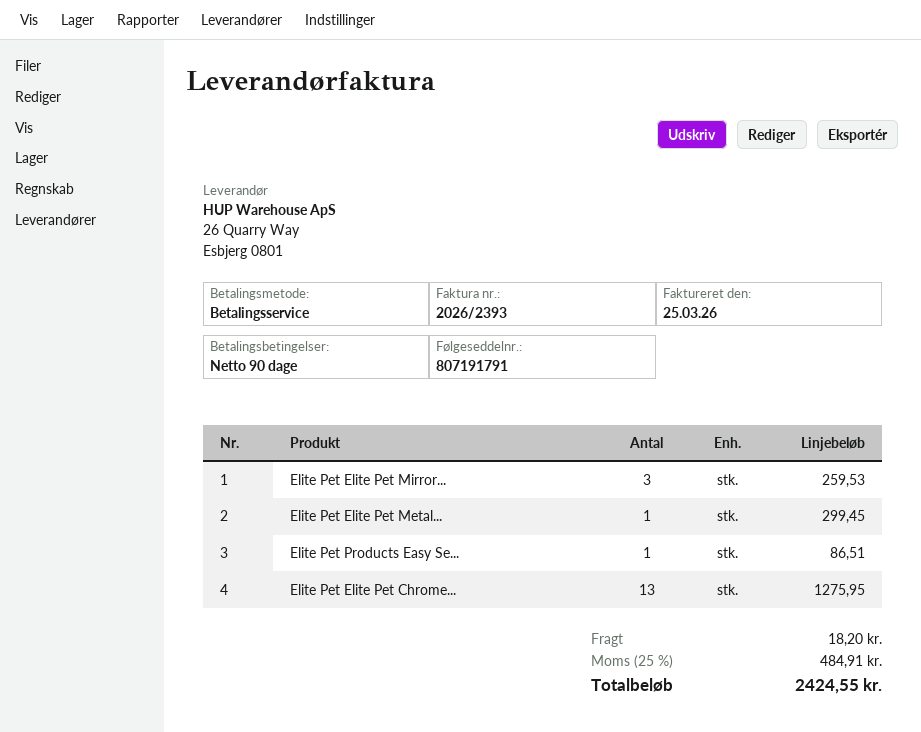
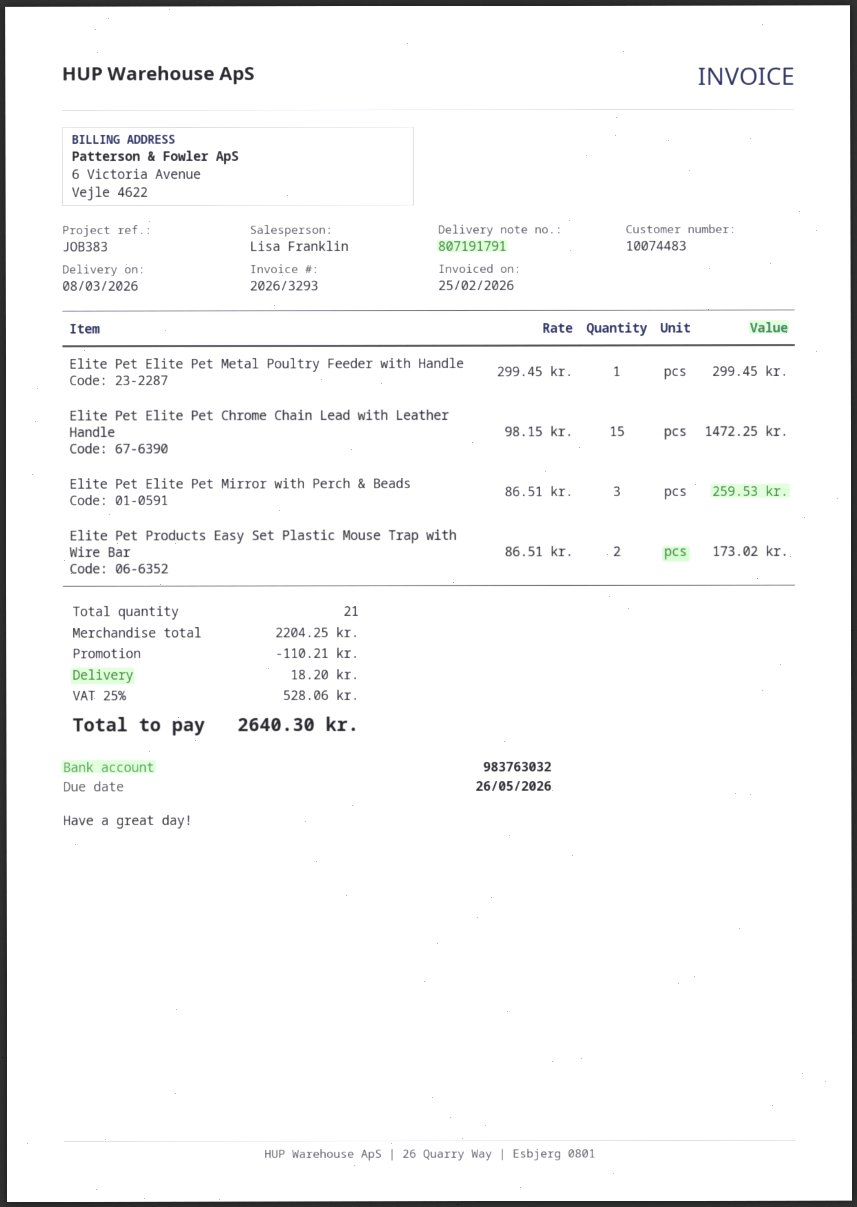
invoice number: 2026/2393 -> 2026/3293
invoice date: 2026-03-25 -> 2026-02-25
Elite Pet Products Easy Se...: 1 for 86.51 -> 2 for 173.02
Elite Pet Elite Pet Chrome...: 13 for 1275.95 -> 15 for 1472.25
discount: none -> 110.21
tax: 25% = 484.91 -> 25% = 528.06
total: 2424.55 -> 2640.30

